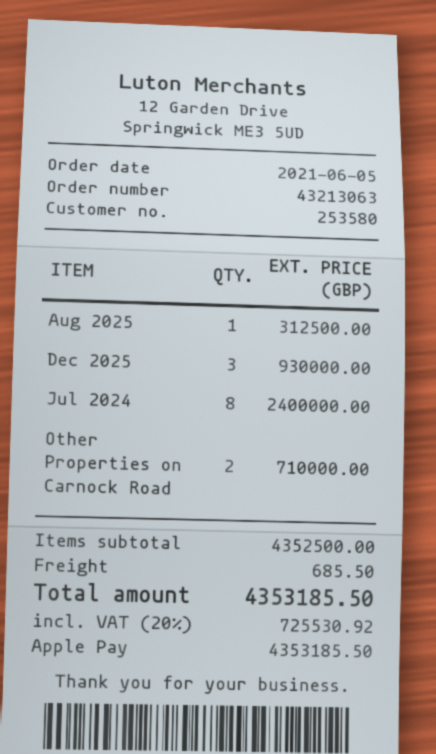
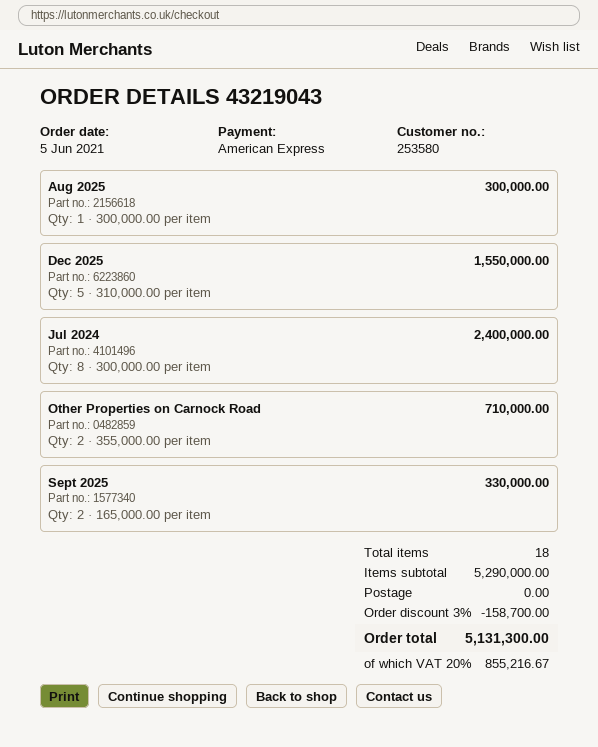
order number: 43213063 -> 43219043
payment method: Apple Pay -> American Express
Aug 2025: 1 for 312500.00 -> 1 for 300000.00
Dec 2025: 3 for 930000.00 -> 5 for 1550000.00
Sept 2025: none -> 2 for 330000.00
subtotal: 4352500.00 -> 5290000.00
discount: none -> 3% = 158700.00
shipping: 685.50 -> 0.00
tax: 20% = 725530.92 -> 20% = 855216.67
total: 4353185.50 -> 5131300.00

